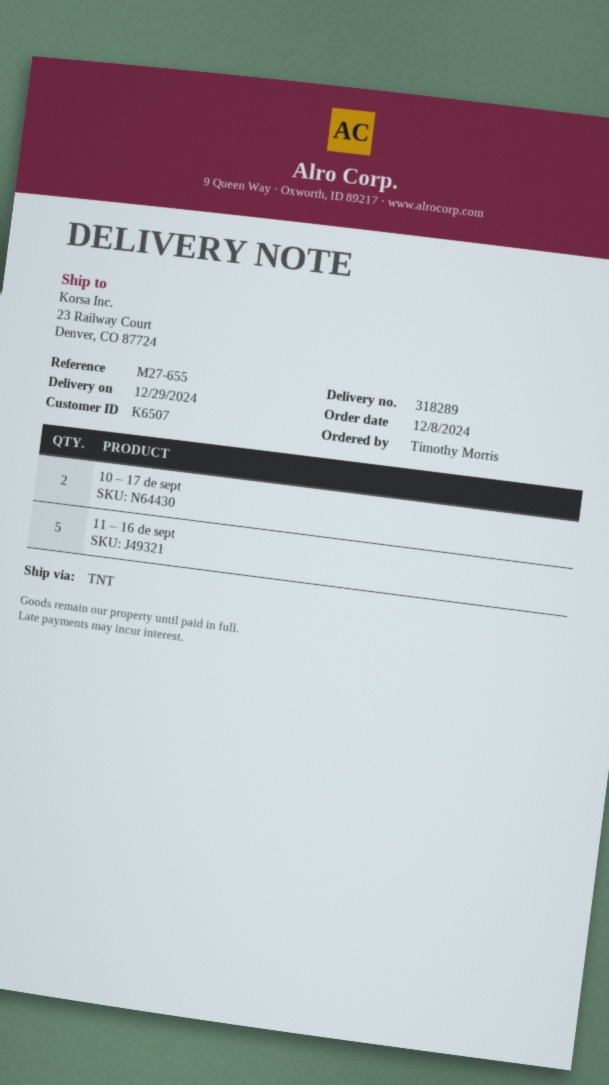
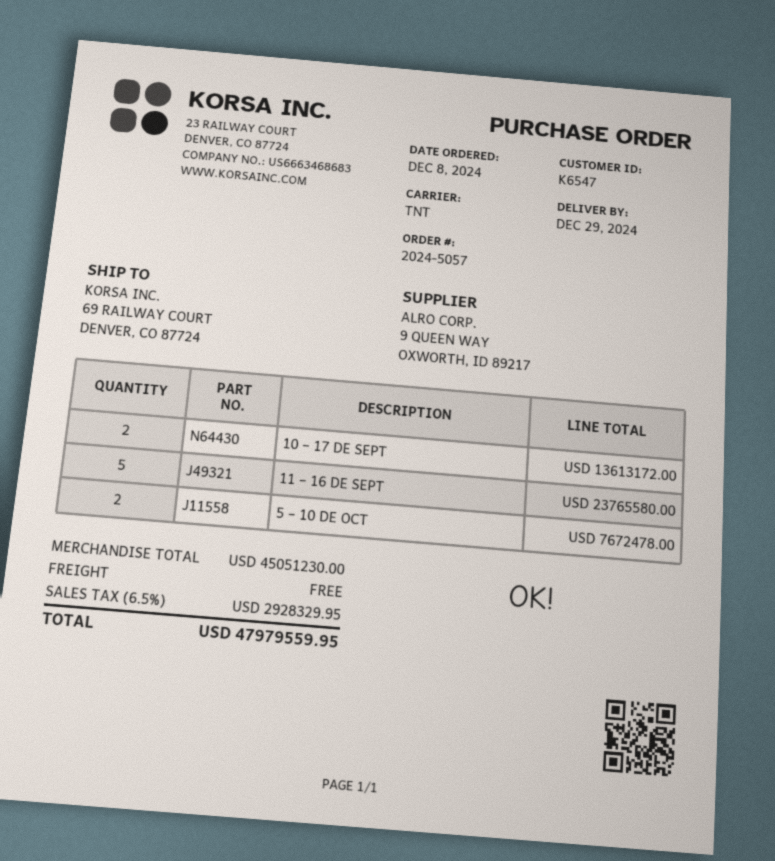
customer number: K6507 -> K6547
ship to: 23 Railway Court, Denver, CO 87724 -> 69 RAILWAY COURT, DENVER, CO 87724
5 – 10 DE OCT: none -> 2

